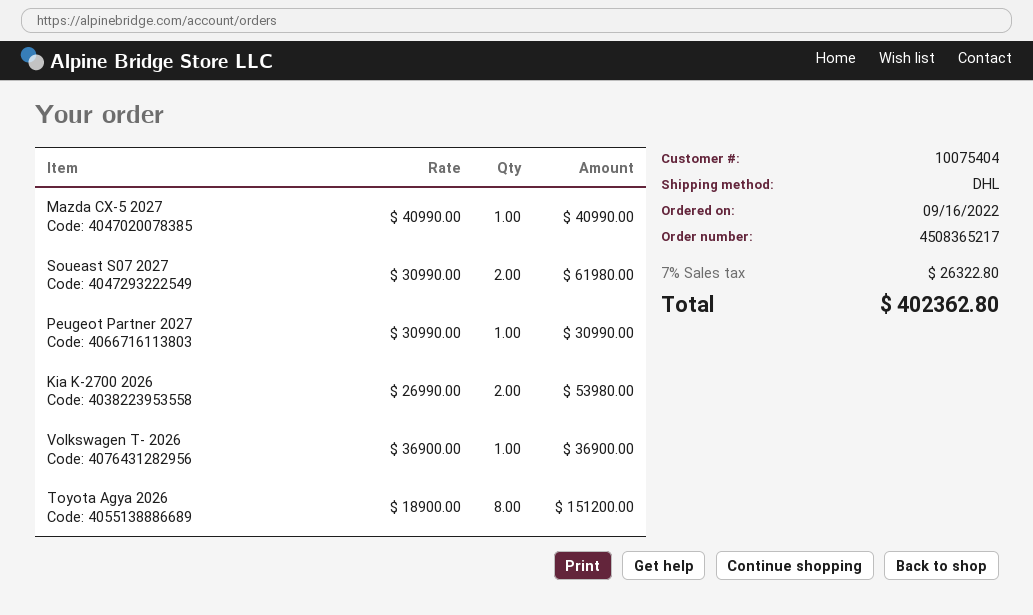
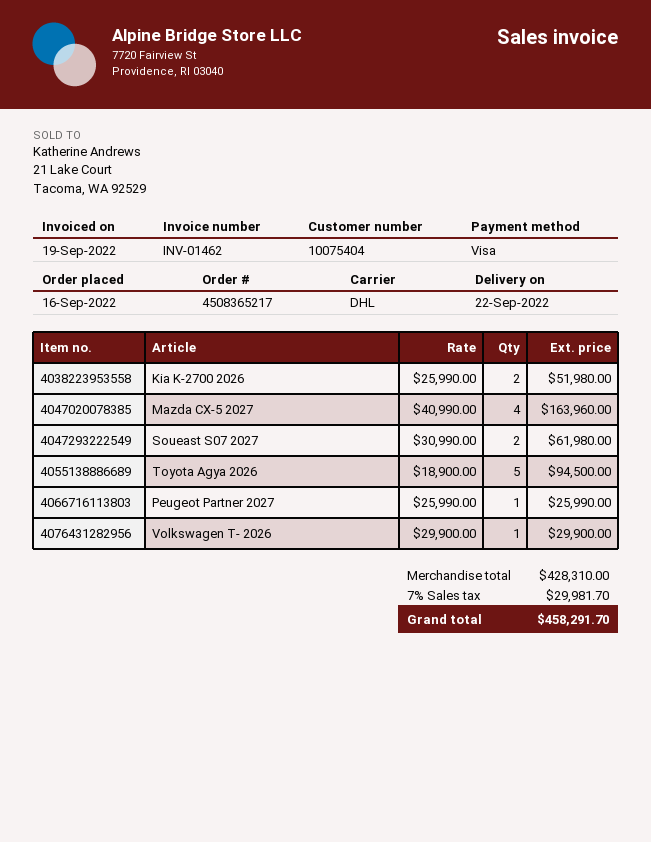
Mazda CX-5 2027: 1 x 40990.00 = 40990.00 -> 4 x 40990.00 = 163960.00
Peugeot Partner 2027: 1 x 30990.00 = 30990.00 -> 1 x 25990.00 = 25990.00
Kia K-2700 2026: 2 x 26990.00 = 53980.00 -> 2 x 25990.00 = 51980.00
Volkswagen T- 2026: 1 x 36900.00 = 36900.00 -> 1 x 29900.00 = 29900.00
Toyota Agya 2026: 8 x 18900.00 = 151200.00 -> 5 x 18900.00 = 94500.00
tax: 7% = 26322.80 -> 7% = 29981.70
total: 402362.80 -> 458291.70

